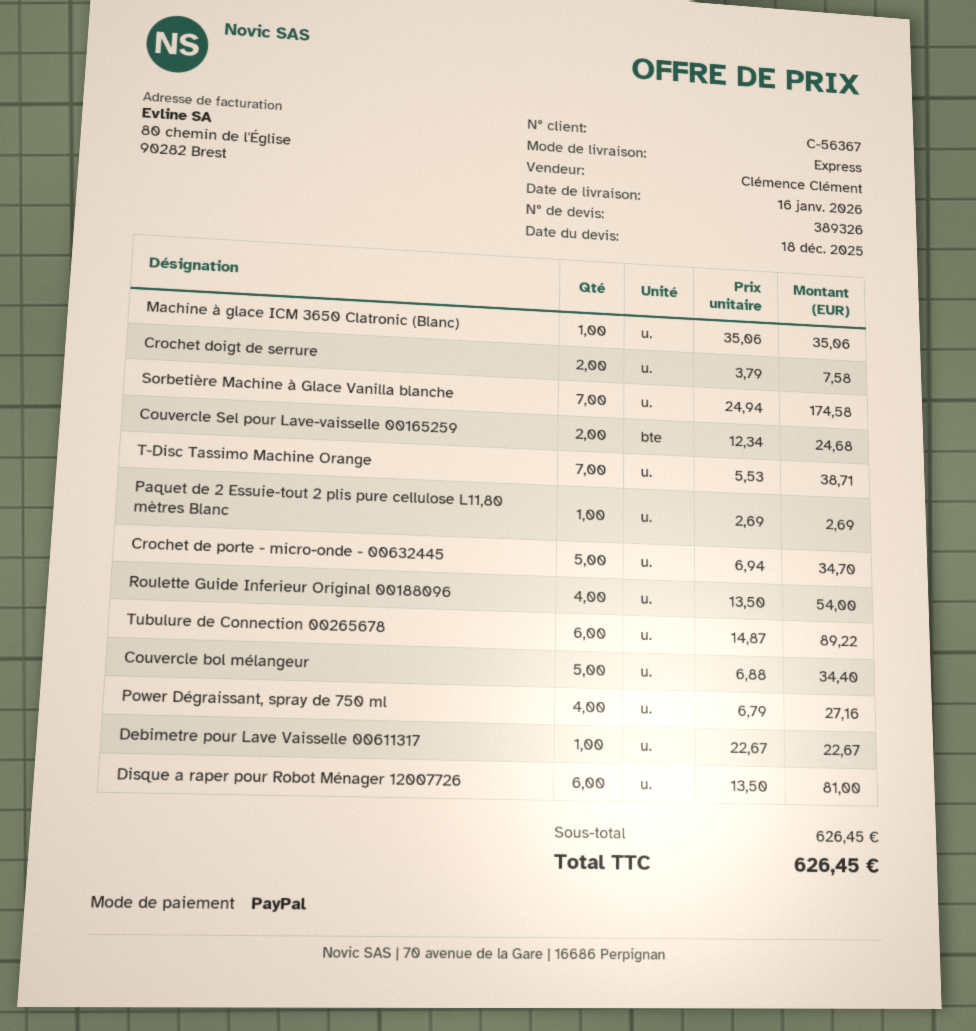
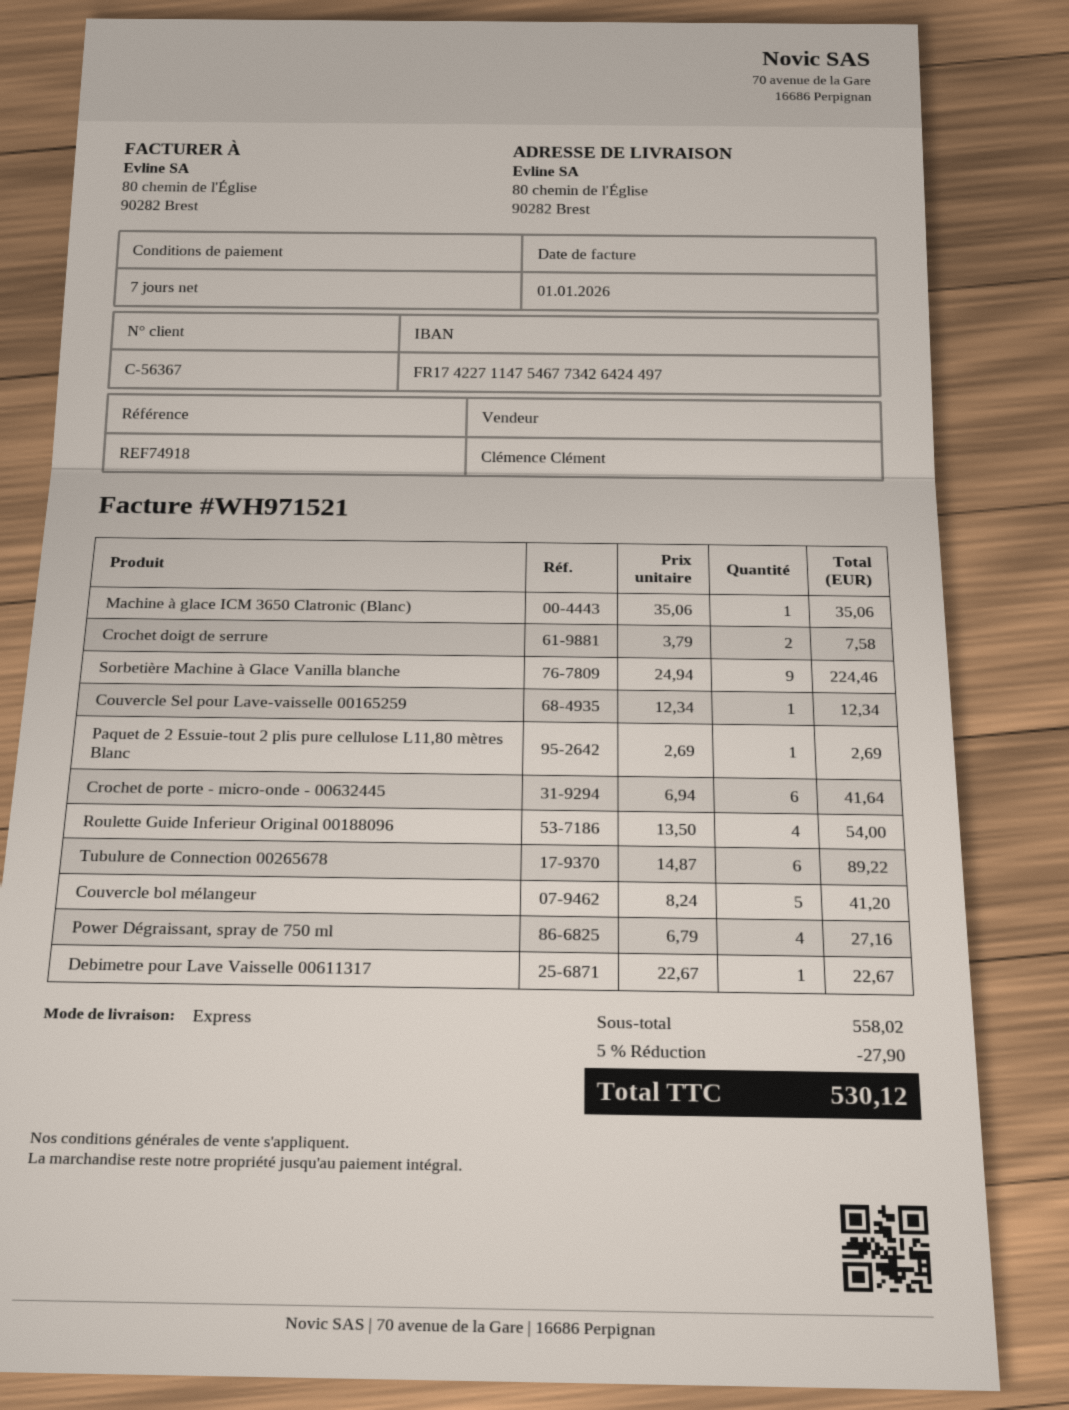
Sorbetière Machine à Glace Vanilla blanche: 7 x 24.94 = 174.58 -> 9 x 24.94 = 224.46
Couvercle Sel pour Lave-vaisselle 00165259: 2 x 12.34 = 24.68 -> 1 x 12.34 = 12.34
T-Disc Tassimo Machine Orange: 7 x 5.53 = 38.71 -> none
Crochet de porte - micro-onde - 00632445: 5 x 6.94 = 34.70 -> 6 x 6.94 = 41.64
Couvercle bol mélangeur: 5 x 6.88 = 34.40 -> 5 x 8.24 = 41.20
Disque a raper pour Robot Ménager 12007726: 6 x 13.50 = 81.00 -> none
subtotal: 626.45 -> 558.02
discount: none -> 5% = 27.90
total: 626.45 -> 530.12

